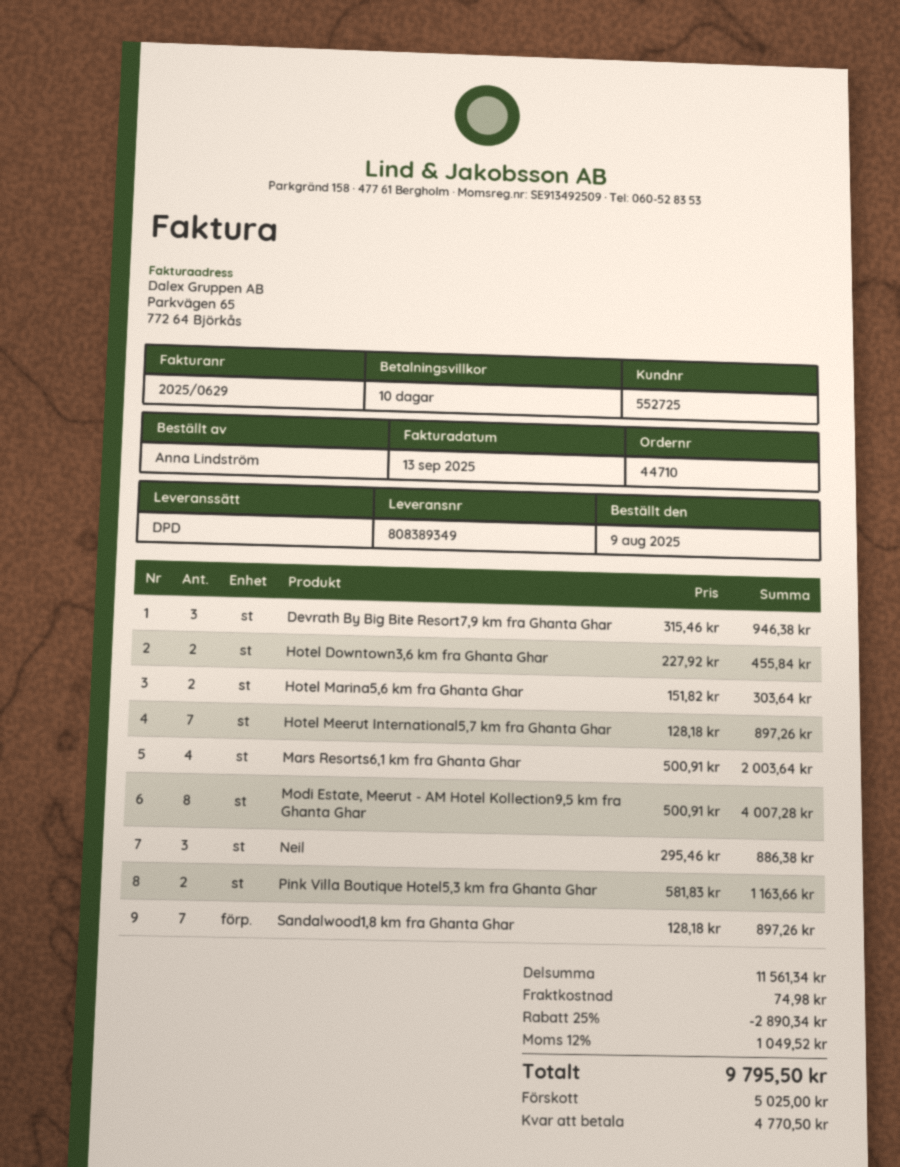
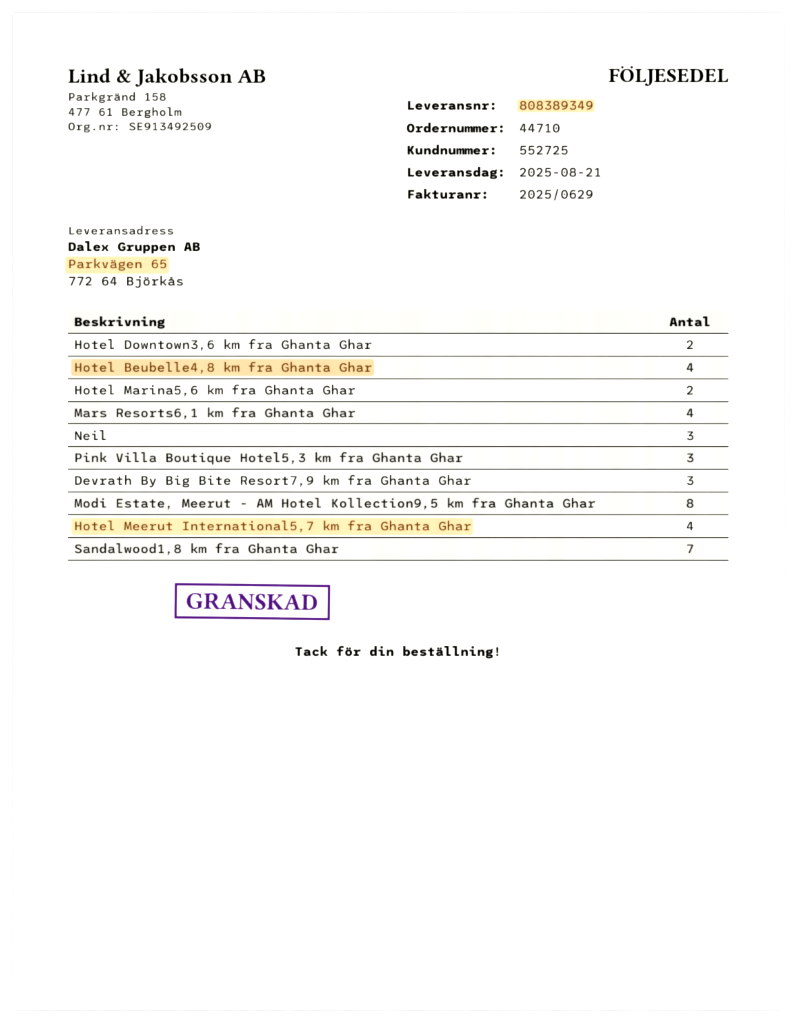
Hotel Meerut International5,7 km fra Ghanta Ghar: 7 -> 4
Pink Villa Boutique Hotel5,3 km fra Ghanta Ghar: 2 -> 3
Hotel Beubelle4,8 km fra Ghanta Ghar: none -> 4

